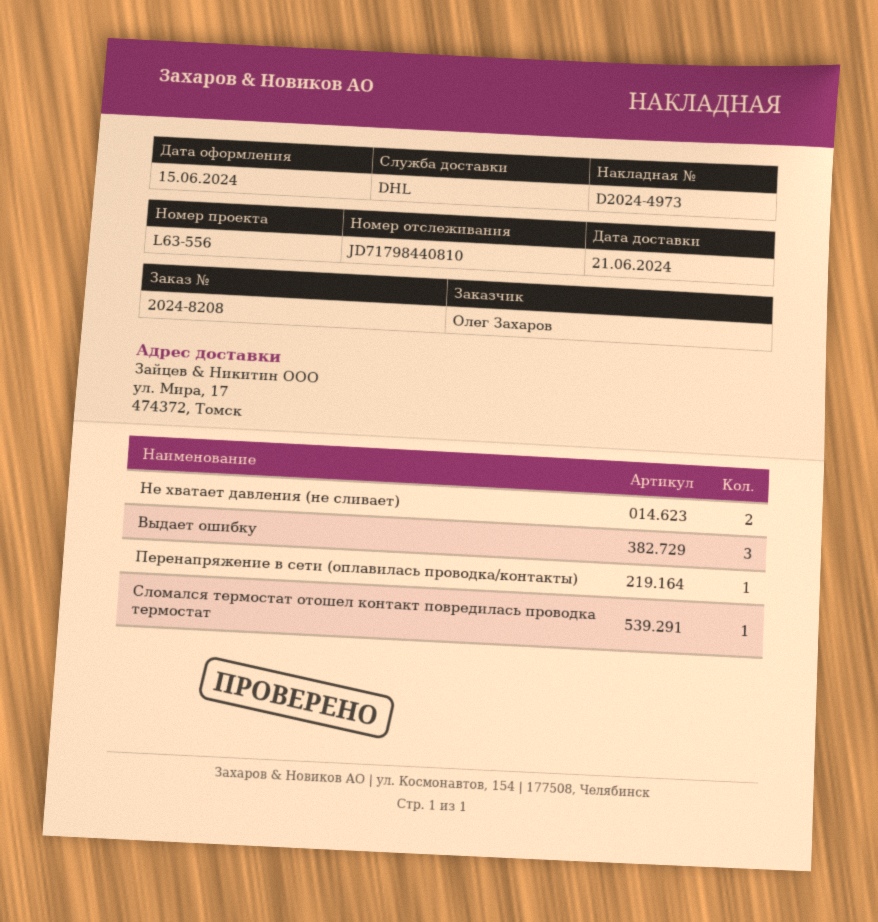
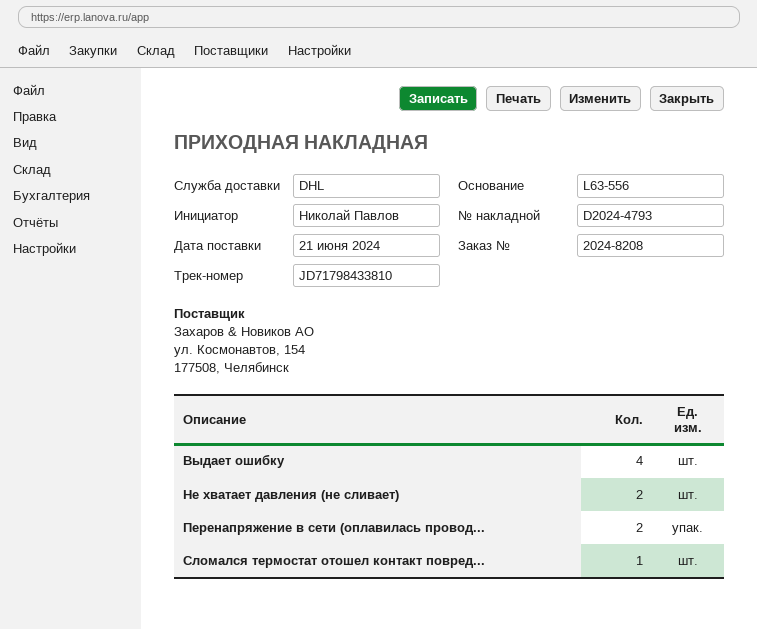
delivery note number: D2024-4973 -> D2024-4793
ordered by: Олег Захаров -> Николай Павлов
tracking number: JD71798440810 -> JD71798433810
Выдает ошибку: 3 -> 4
Перенапряжение в сети (оплавилась проводка/контакты): 1 -> 2

